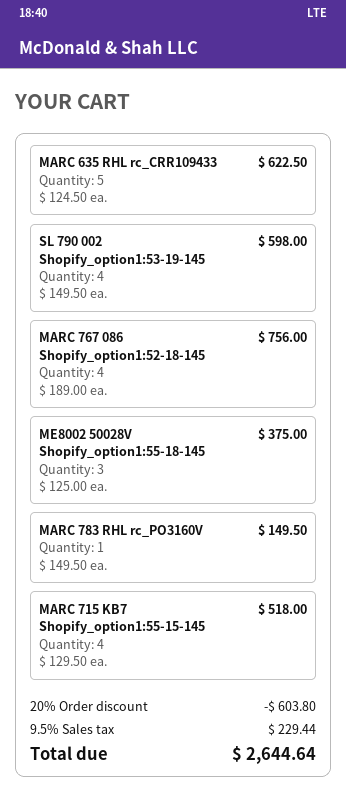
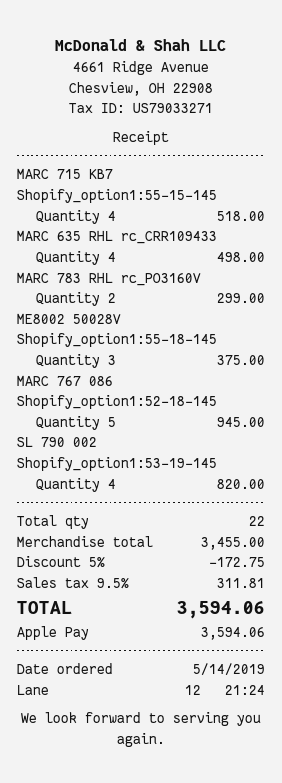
MARC 635 RHL rc_CRR109433: 5 for 622.50 -> 4 for 498.00
SL 790 002 Shopify_option1:53-19-145: 4 for 598.00 -> 4 for 820.00
MARC 767 086 Shopify_option1:52-18-145: 4 for 756.00 -> 5 for 945.00
MARC 783 RHL rc_PO3160V: 1 for 149.50 -> 2 for 299.00
discount: 20% = 603.80 -> 5% = 172.75
tax: 9.5% = 229.44 -> 9.5% = 311.81
total: 2644.64 -> 3594.06

